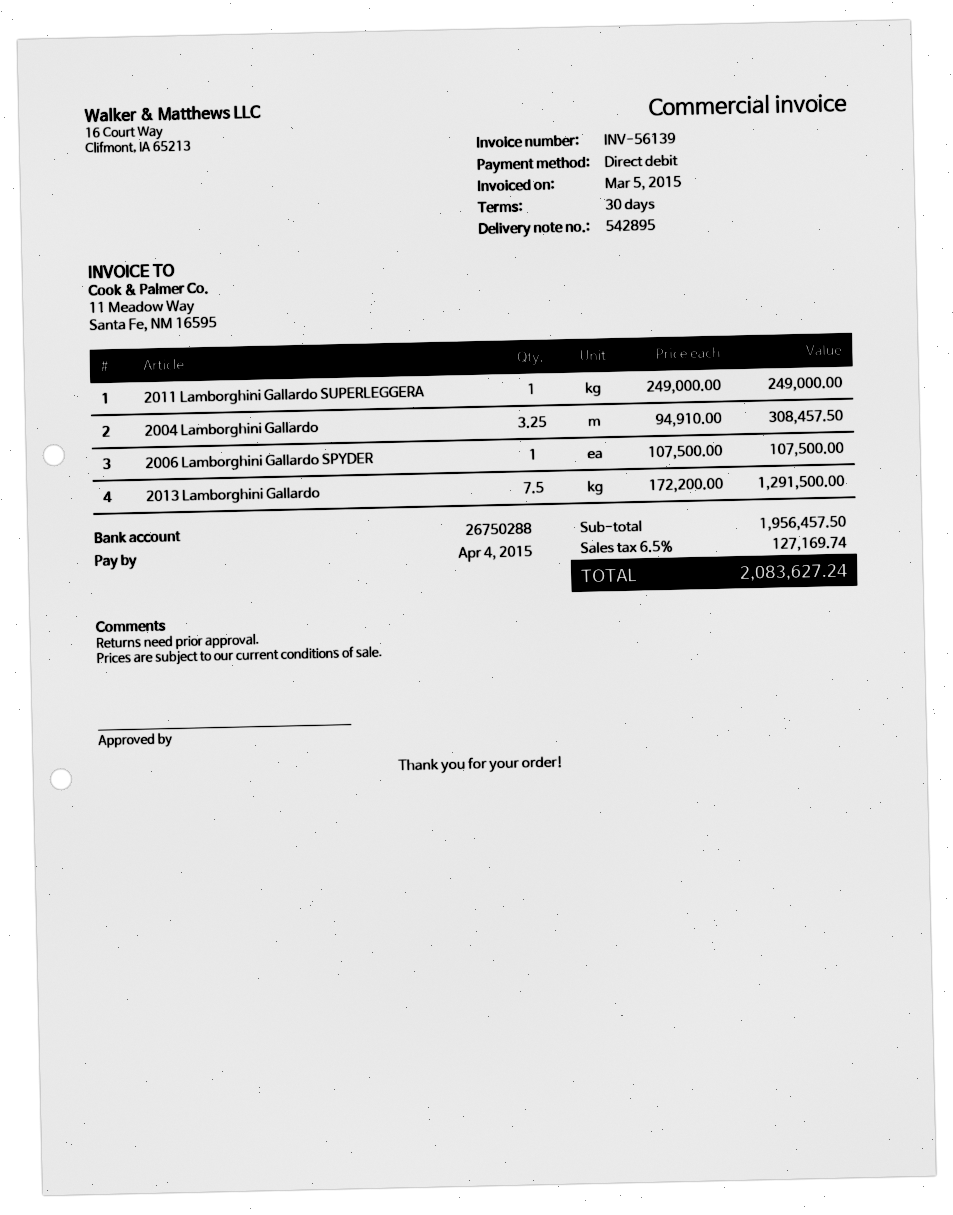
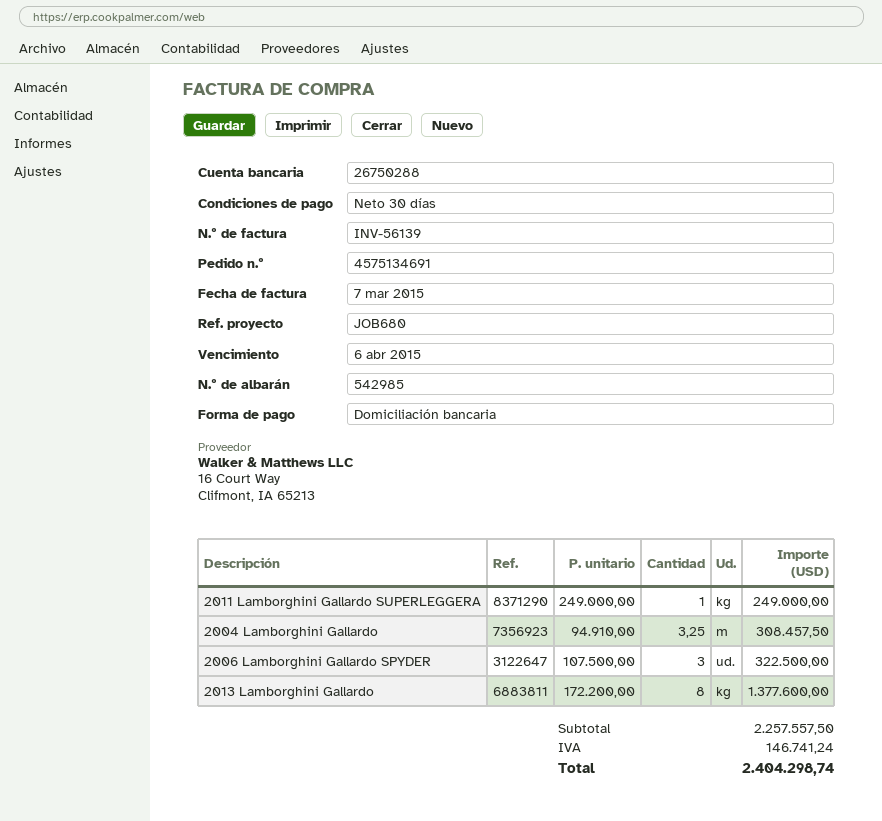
delivery note number: 542895 -> 542985
invoice date: 2015-03-05 -> 2015-03-07
due date: 2015-04-04 -> 2015-04-06
2006 Lamborghini Gallardo SPYDER: 1 x 107500.00 = 107500.00 -> 3 x 107500.00 = 322500.00
2013 Lamborghini Gallardo: 7.5 x 172200.00 = 1291500.00 -> 8 x 172200.00 = 1377600.00
subtotal: 1956457.50 -> 2257557.50
tax: 127169.74 -> 146741.24
total: 2083627.24 -> 2404298.74

